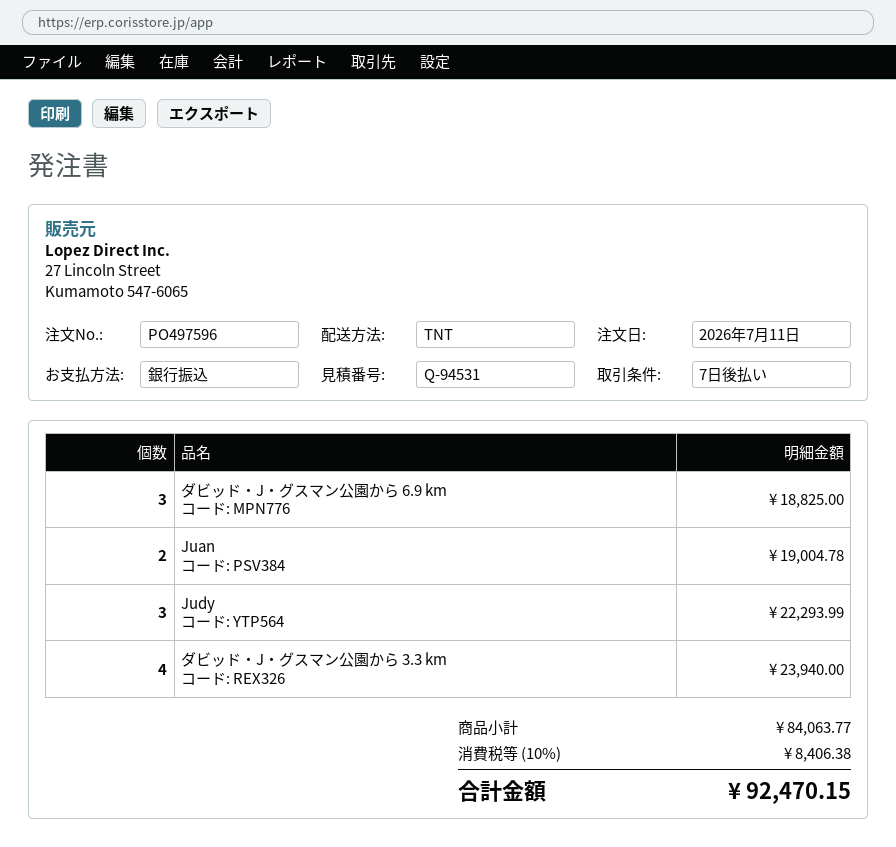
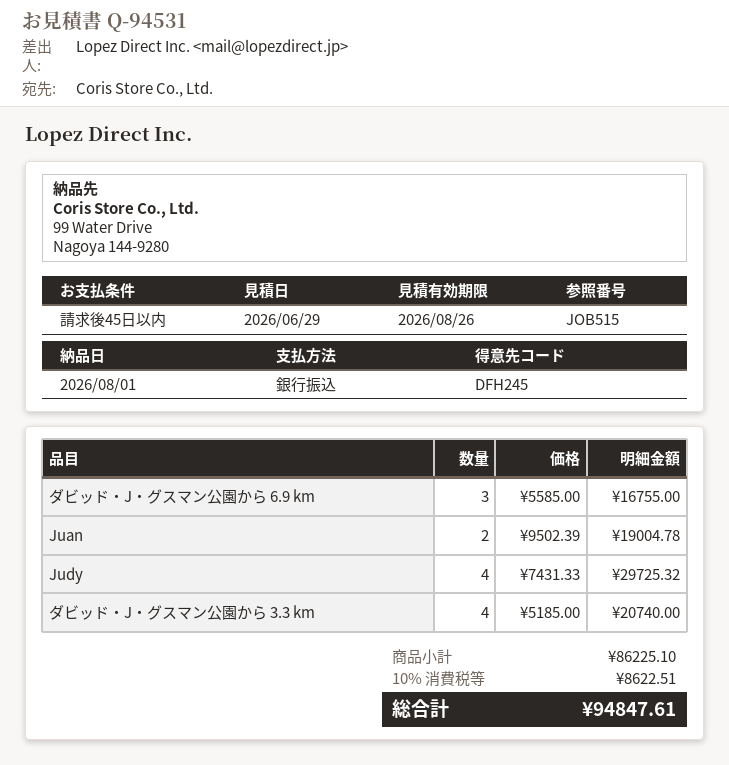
payment terms: 7 days -> 45 days
ダビッド・J・グスマン公園から 6.9 km: 3 for 18825.00 -> 3 for 16755.00
Judy: 3 for 22293.99 -> 4 for 29725.32
ダビッド・J・グスマン公園から 3.3 km: 4 for 23940.00 -> 4 for 20740.00
subtotal: 84063.77 -> 86225.10
tax: 10% = 8406.38 -> 10% = 8622.51
total: 92470.15 -> 94847.61

